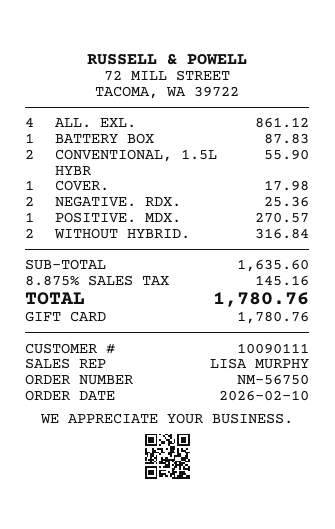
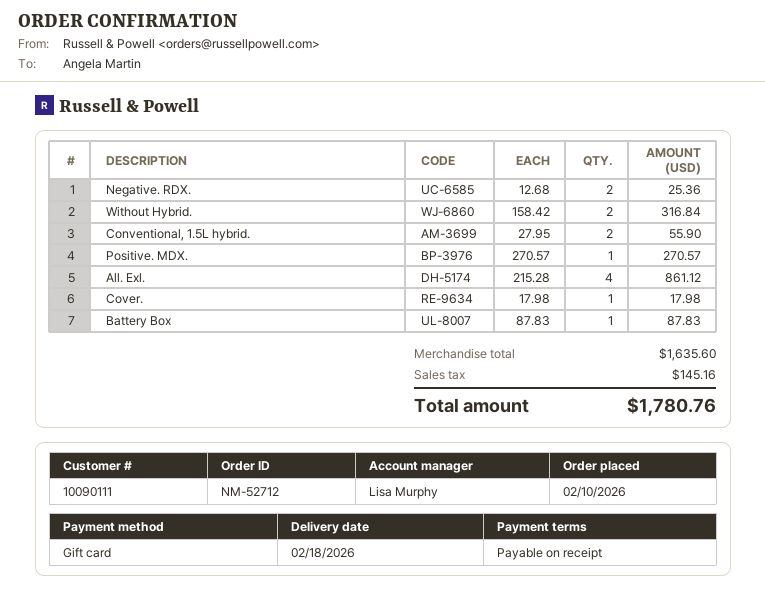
order number: NM-56750 -> NM-52712

